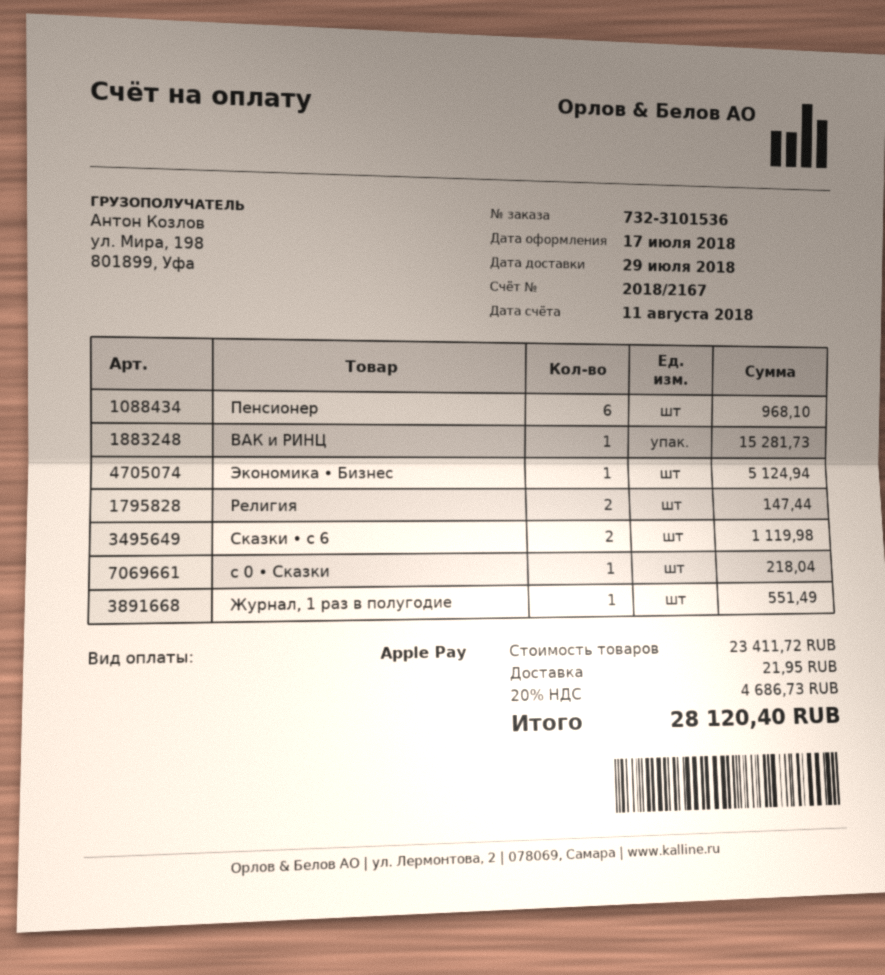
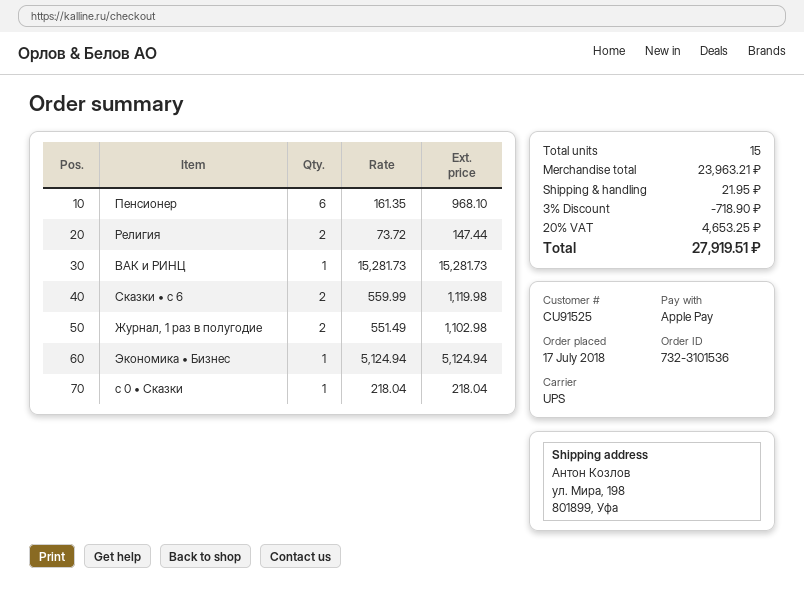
Журнал, 1 раз в полугодие: 1 for 551.49 -> 2 for 1102.98
subtotal: 23411.72 -> 23963.21
discount: none -> 3% = 718.90
tax: 20% = 4686.73 -> 20% = 4653.25
total: 28120.40 -> 27919.51

